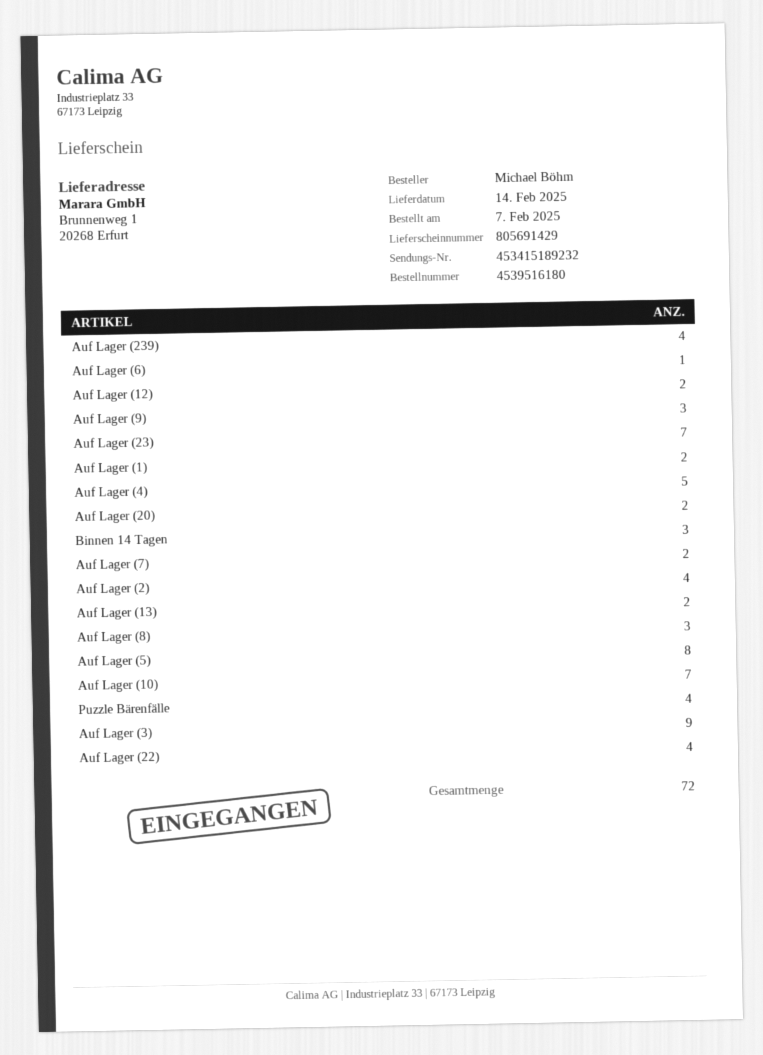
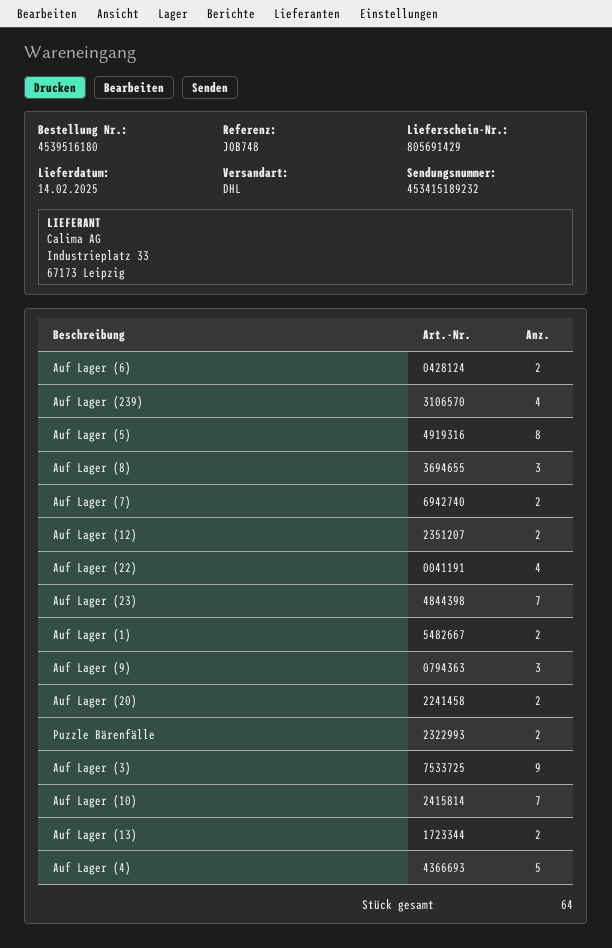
Auf Lager (6): 1 -> 2
Binnen 14 Tagen: 3 -> none
Auf Lager (2): 4 -> none
Puzzle Bärenfälle: 4 -> 2
total quantity: 72 -> 64

